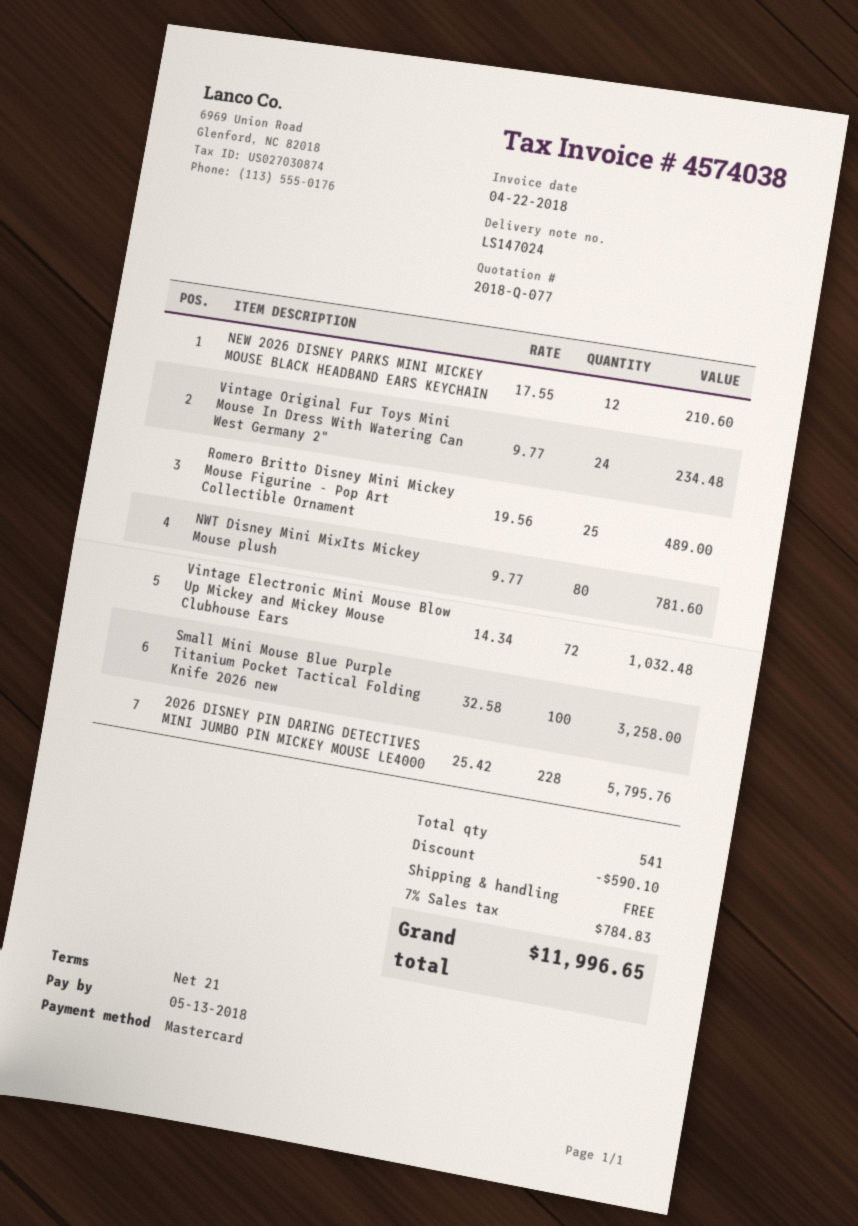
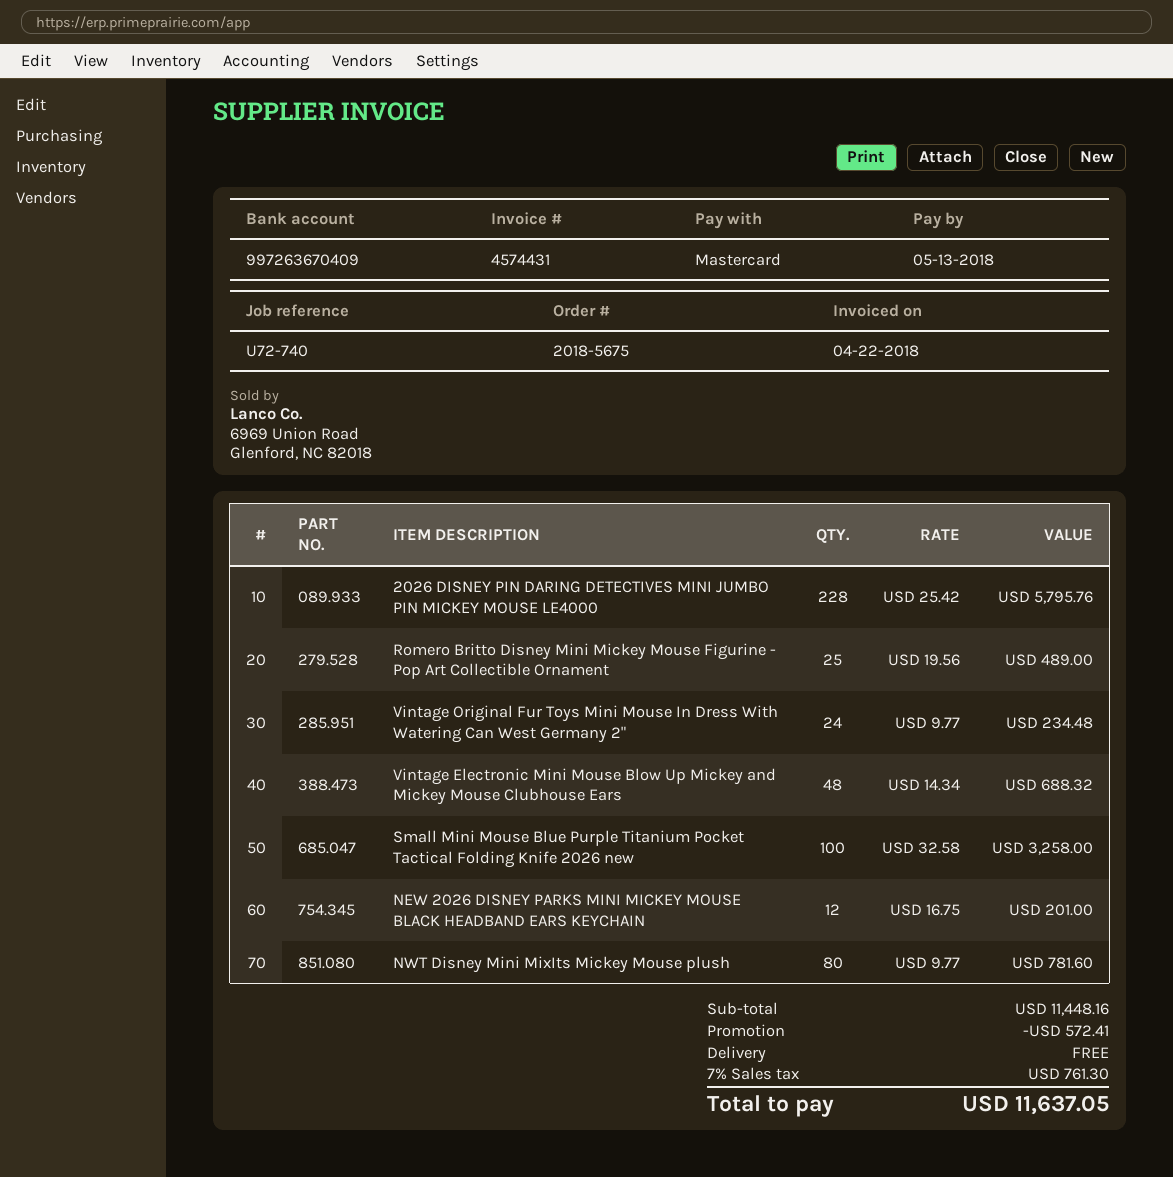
invoice number: 4574038 -> 4574431
NEW 2026 DISNEY PARKS MINI MICKEY MOUSE BLACK HEADBAND EARS KEYCHAIN: 12 x 17.55 = 210.60 -> 12 x 16.75 = 201.00
Vintage Electronic Mini Mouse Blow Up Mickey and Mickey Mouse Clubhouse Ears: 72 x 14.34 = 1032.48 -> 48 x 14.34 = 688.32
discount: 590.10 -> 572.41
tax: 7% = 784.83 -> 7% = 761.30
total: 11996.65 -> 11637.05

